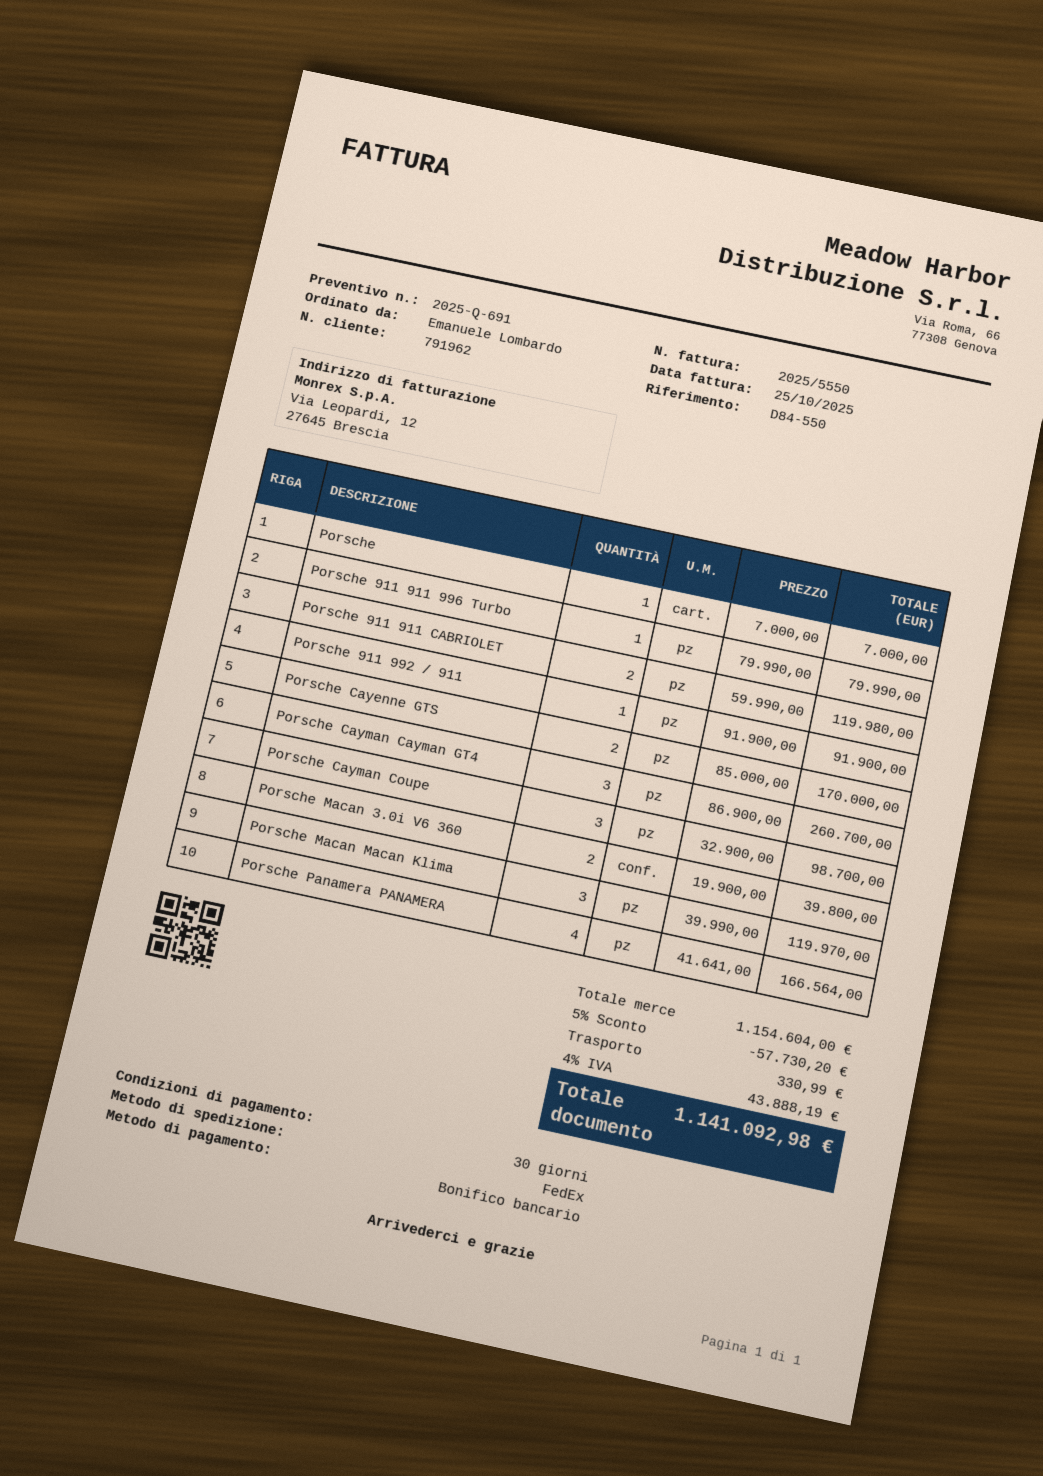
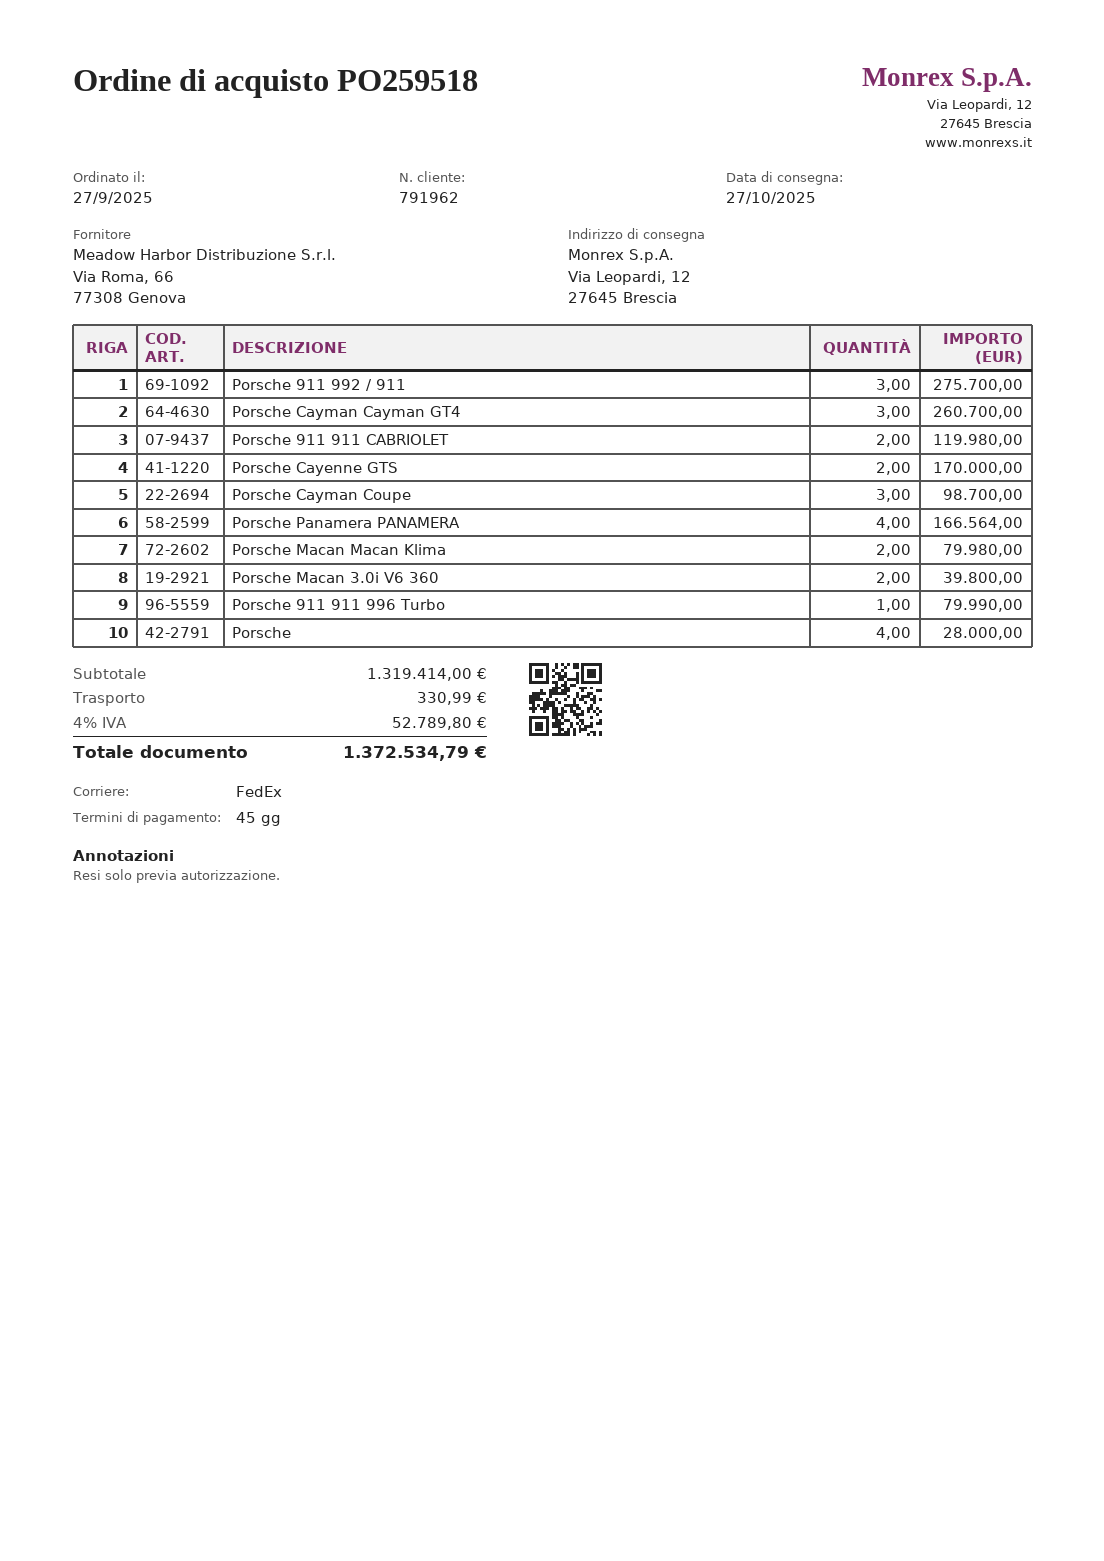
payment terms: 30 days -> 45 days
Porsche: 1 for 7000.00 -> 4 for 28000.00
Porsche 911 992 / 911: 1 for 91900.00 -> 3 for 275700.00
Porsche Macan Macan Klima: 3 for 119970.00 -> 2 for 79980.00
subtotal: 1154604.00 -> 1319414.00
discount: 5% = 57730.20 -> none
tax: 4% = 43888.19 -> 4% = 52789.80
total: 1141092.98 -> 1372534.79

